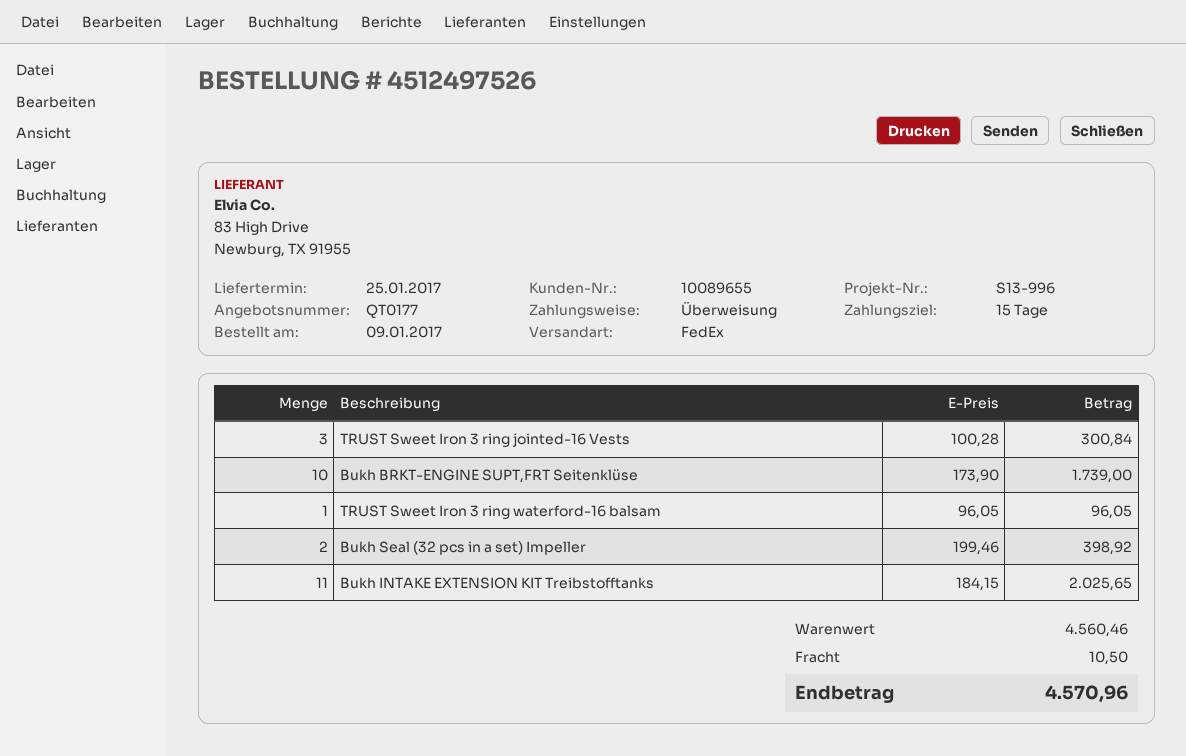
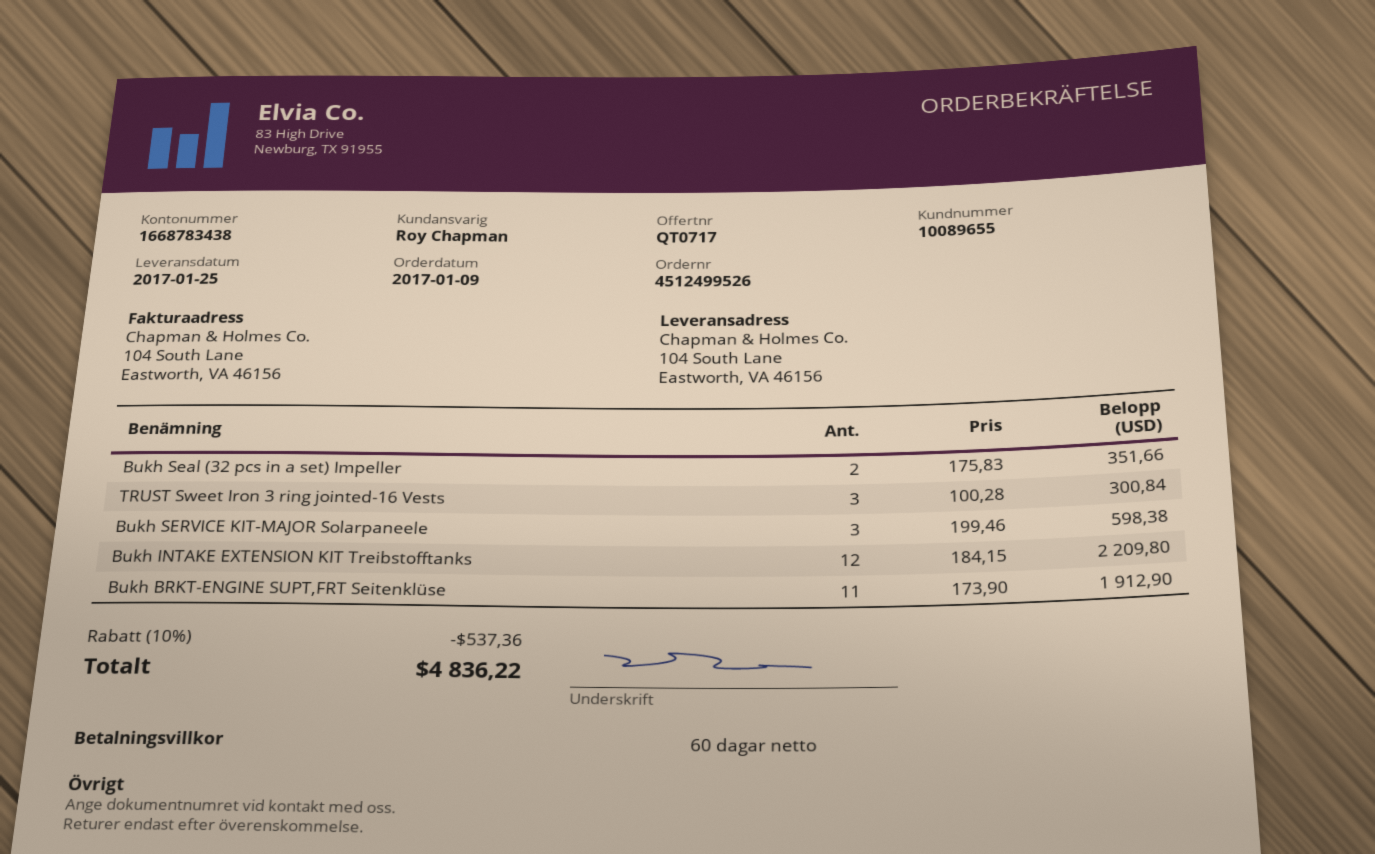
quote number: QT0177 -> QT0717
order number: 4512497526 -> 4512499526
payment terms: 15 days -> 60 days
Bukh BRKT-ENGINE SUPT,FRT Seitenklüse: 10 x 173.90 = 1739.00 -> 11 x 173.90 = 1912.90
TRUST Sweet Iron 3 ring waterford-16 balsam: 1 x 96.05 = 96.05 -> none
Bukh Seal (32 pcs in a set) Impeller: 2 x 199.46 = 398.92 -> 2 x 175.83 = 351.66
Bukh INTAKE EXTENSION KIT Treibstofftanks: 11 x 184.15 = 2025.65 -> 12 x 184.15 = 2209.80
Bukh SERVICE KIT-MAJOR Solarpaneele: none -> 3 x 199.46 = 598.38
discount: none -> 10% = 537.36
shipping: 10.50 -> none
total: 4570.96 -> 4836.22

